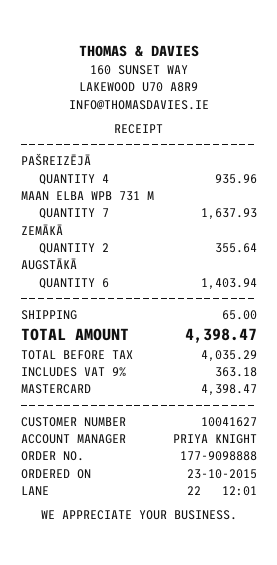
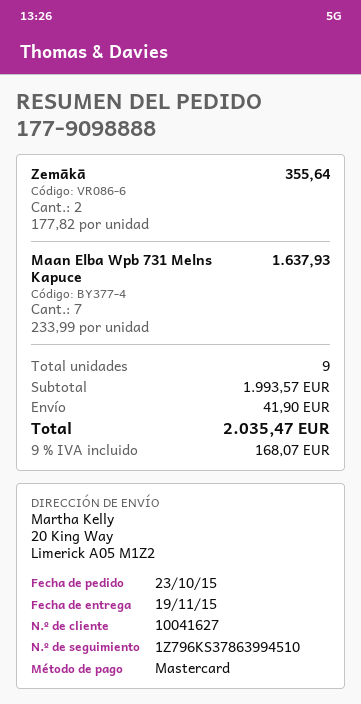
PAŠREIZĒJĀ: 4 for 935.96 -> none
AUGSTĀKĀ: 6 for 1403.94 -> none
shipping: 65.00 -> 41.90
tax: 9% = 363.18 -> 9% = 168.07
total: 4398.47 -> 2035.47

